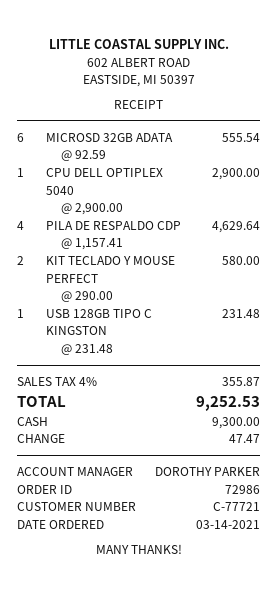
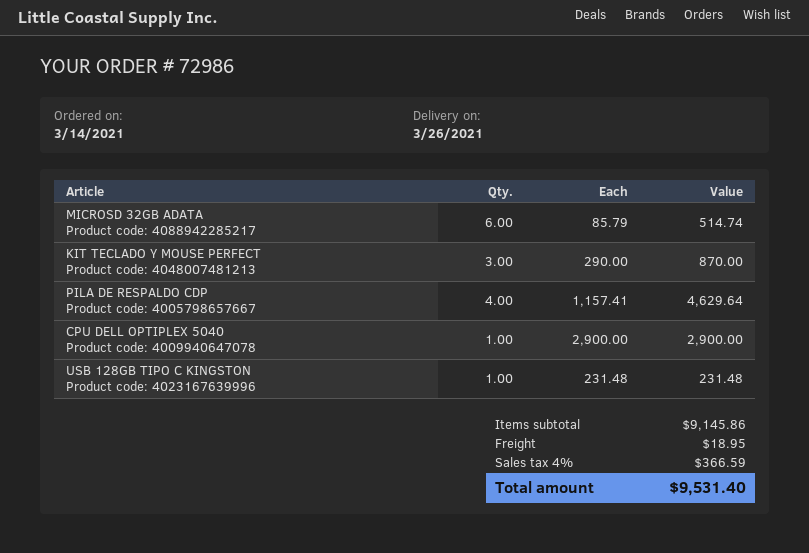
MICROSD 32GB ADATA: 6 x 92.59 = 555.54 -> 6 x 85.79 = 514.74
KIT TECLADO Y MOUSE PERFECT: 2 x 290.00 = 580.00 -> 3 x 290.00 = 870.00
shipping: none -> 18.95
tax: 4% = 355.87 -> 4% = 366.59
total: 9252.53 -> 9531.40

